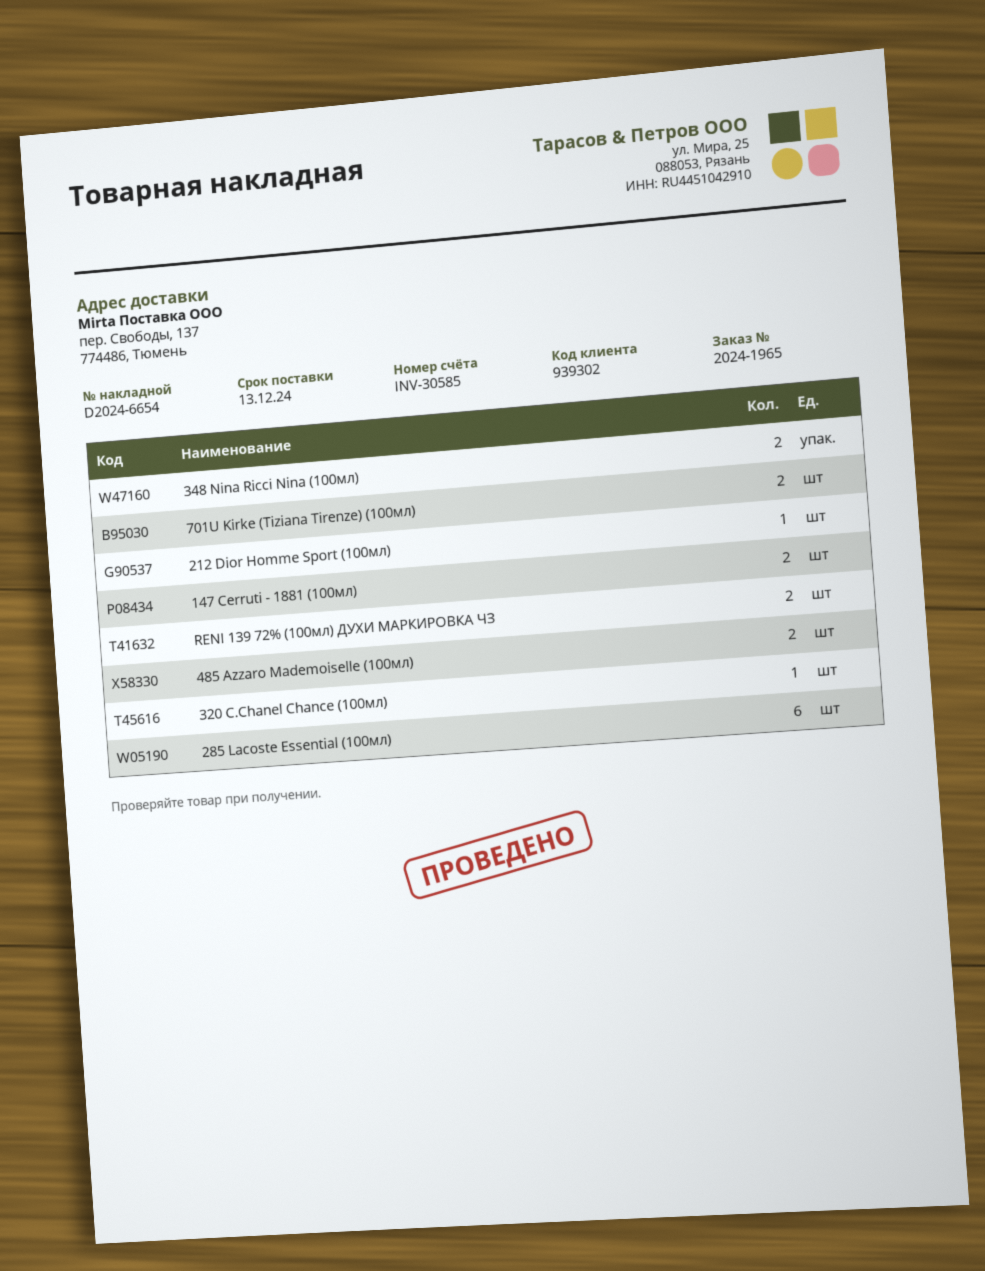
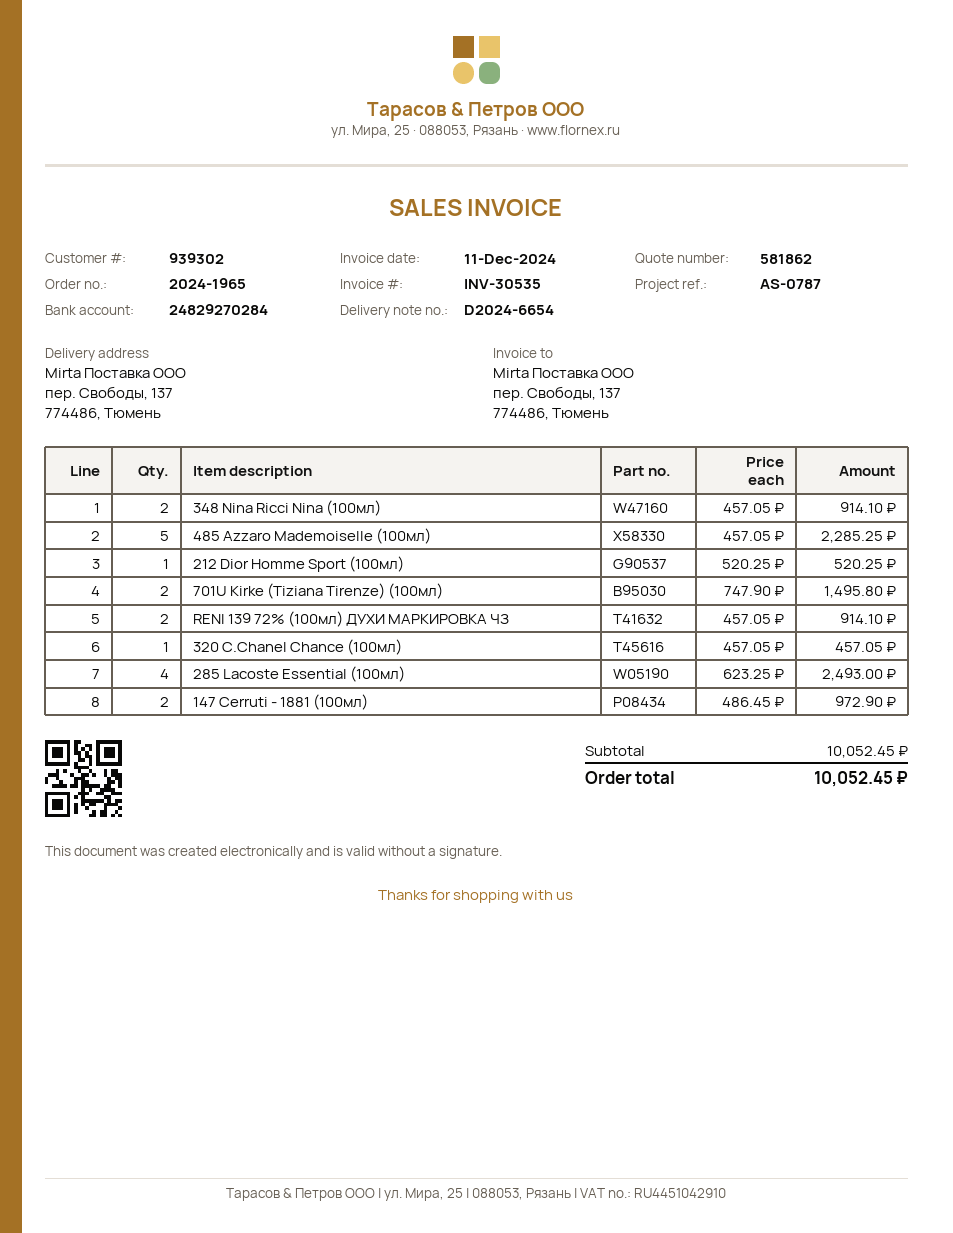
invoice number: INV-30585 -> INV-30535
485 Azzaro Mademoiselle (100мл): 2 -> 5
285 Laсoste Essential (100мл): 6 -> 4

